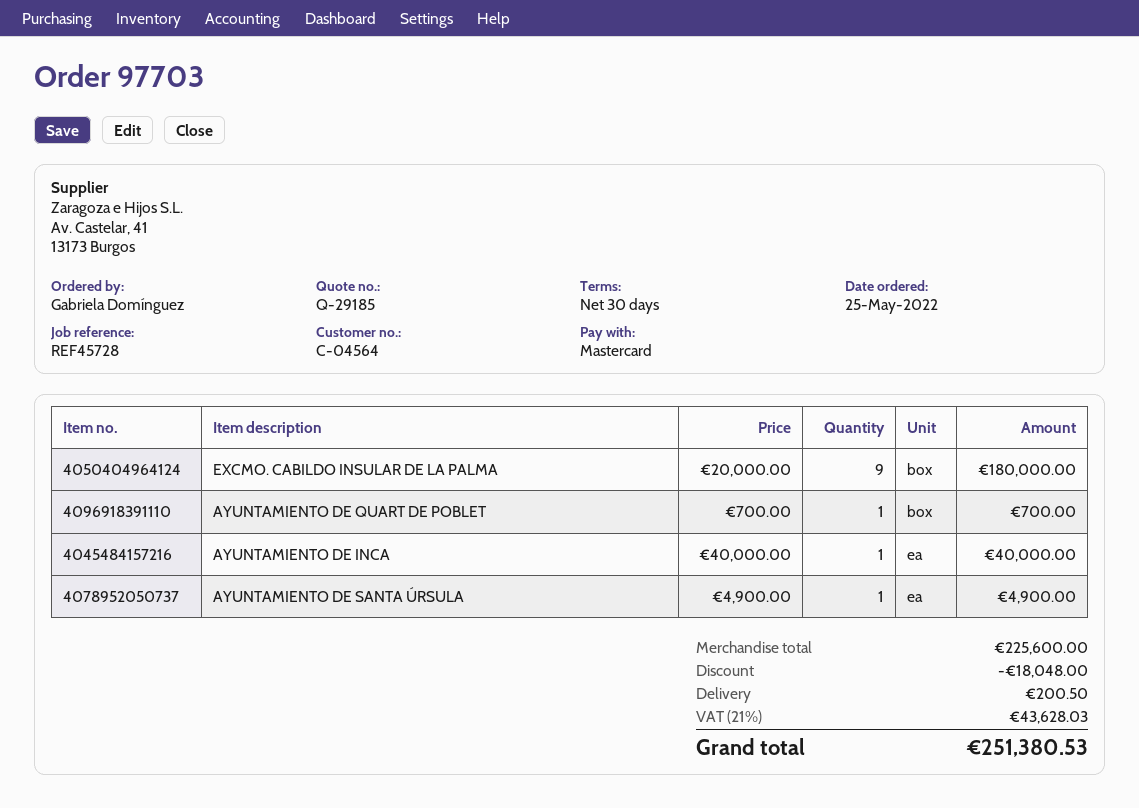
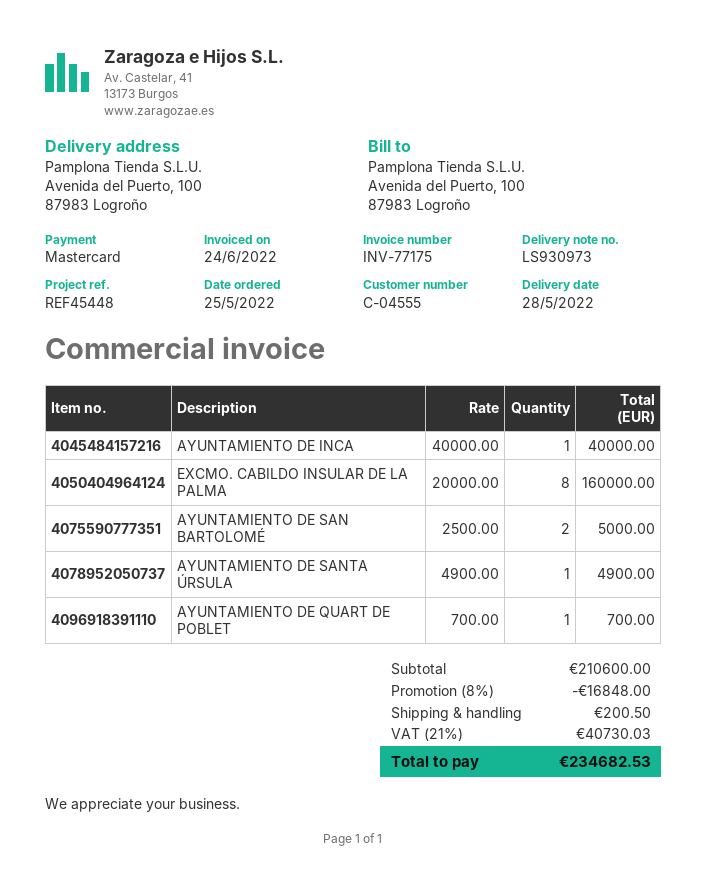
customer number: C-04564 -> C-04555
reference: REF45728 -> REF45448
EXCMO. CABILDO INSULAR DE LA PALMA: 9 x 20000.00 = 180000.00 -> 8 x 20000.00 = 160000.00
AYUNTAMIENTO DE SAN BARTOLOMÉ: none -> 2 x 2500.00 = 5000.00
subtotal: 225600.00 -> 210600.00
discount: 18048.00 -> 16848.00
tax: 21% = 43628.03 -> 21% = 40730.03
total: 251380.53 -> 234682.53

